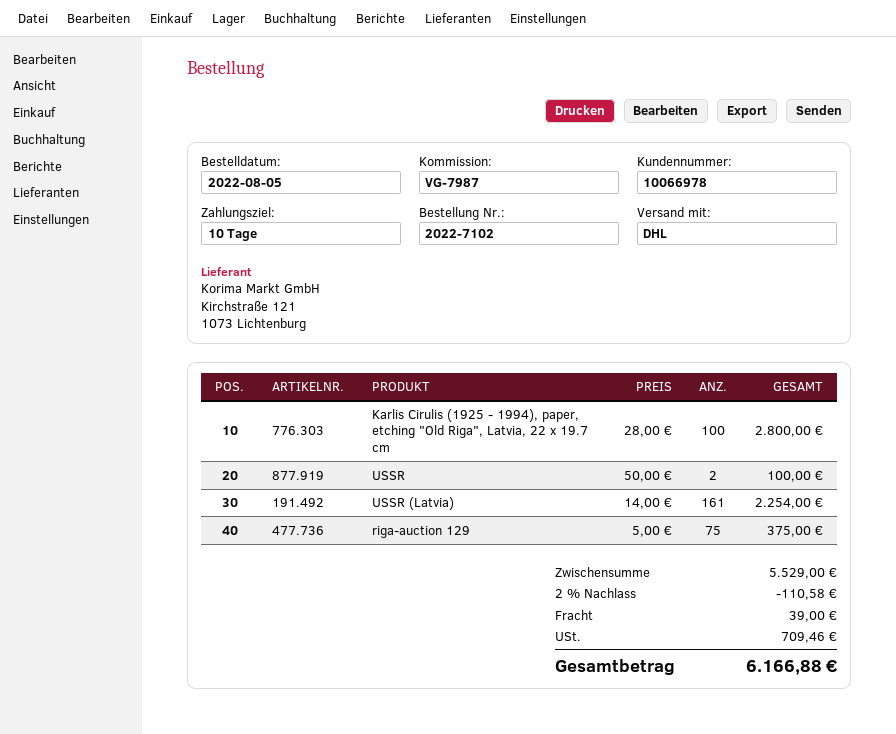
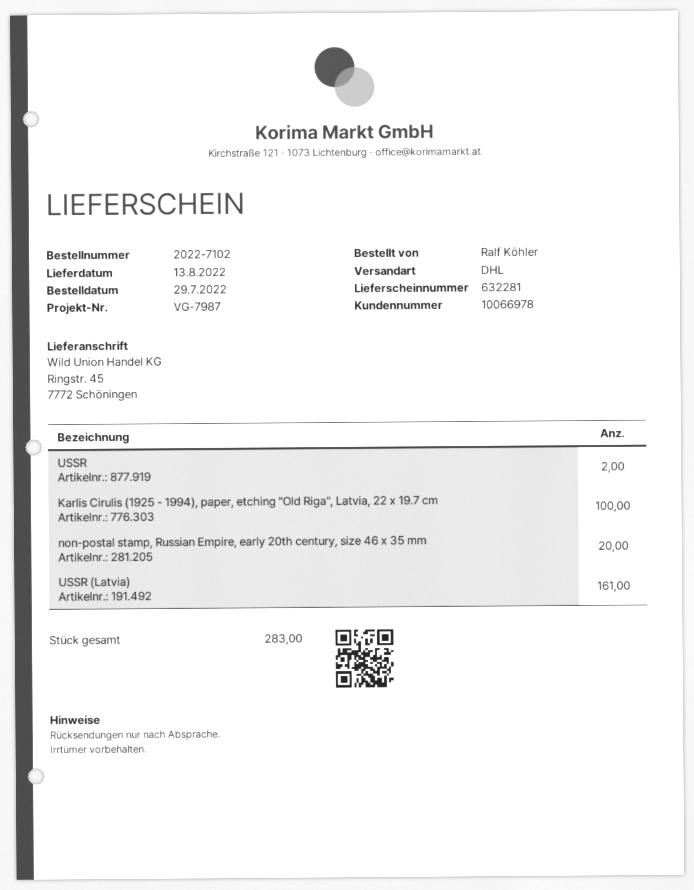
order date: 2022-08-05 -> 2022-07-29
riga-auction 129: 75 -> none
non-postal stamp, Russian Empire, early 20th century, size 46 x 35 mm: none -> 20

